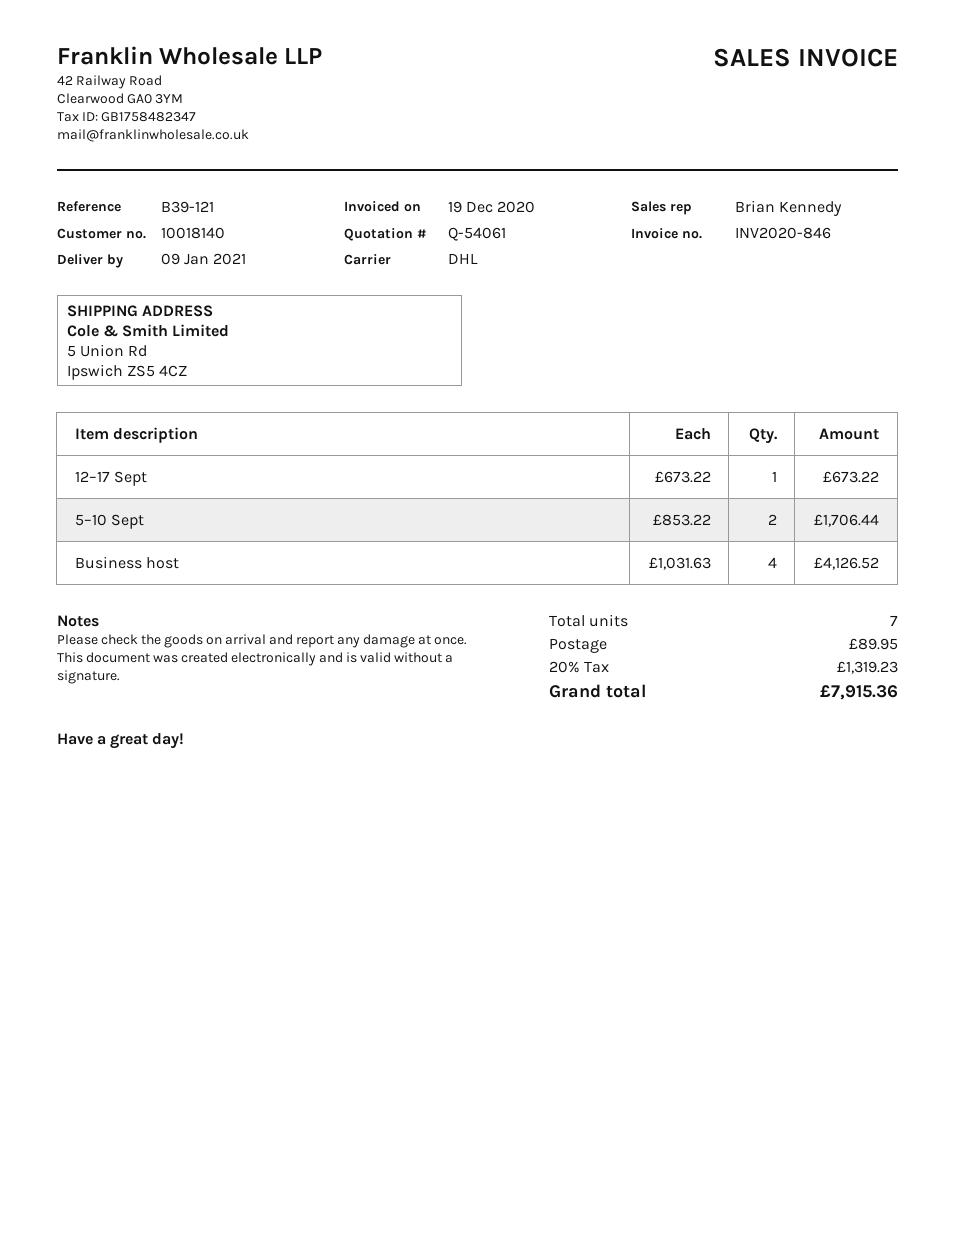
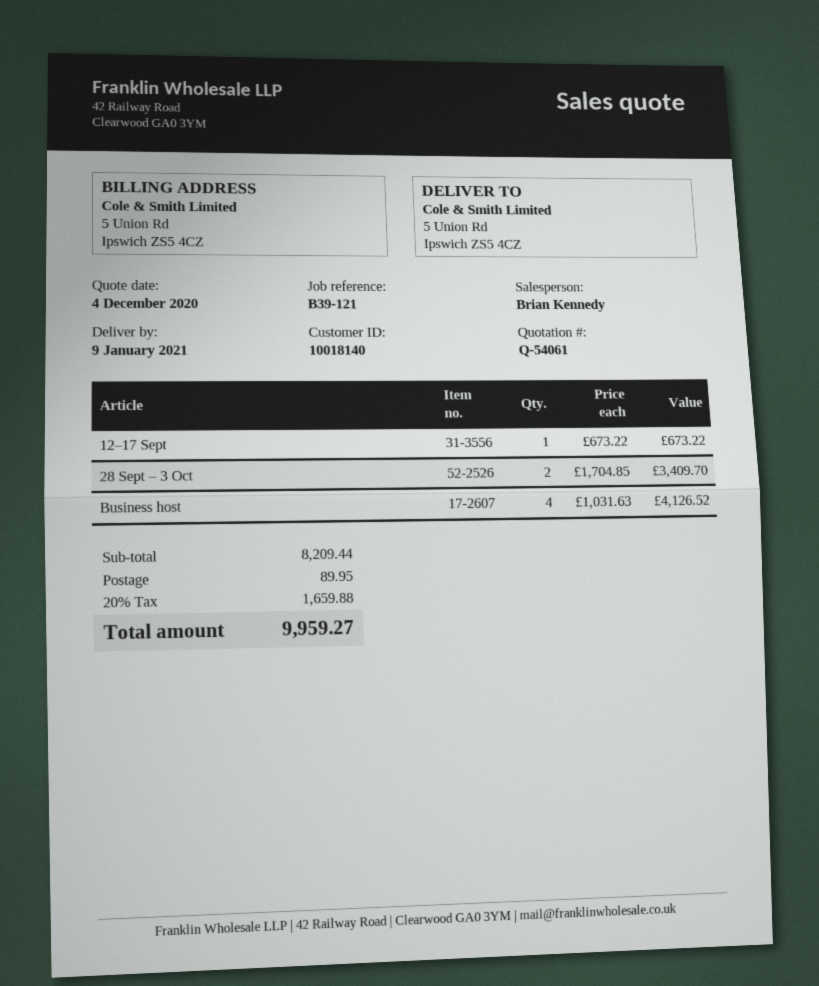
5–10 Sept: 2 x 853.22 = 1706.44 -> none
28 Sept – 3 Oct: none -> 2 x 1704.85 = 3409.70
tax: 20% = 1319.23 -> 20% = 1659.88
total: 7915.36 -> 9959.27

